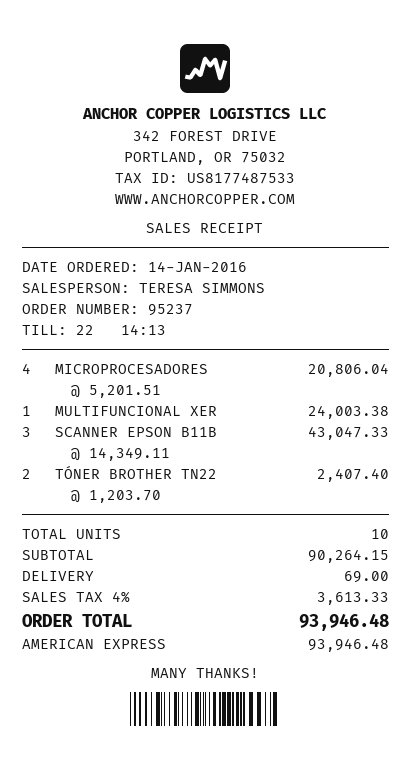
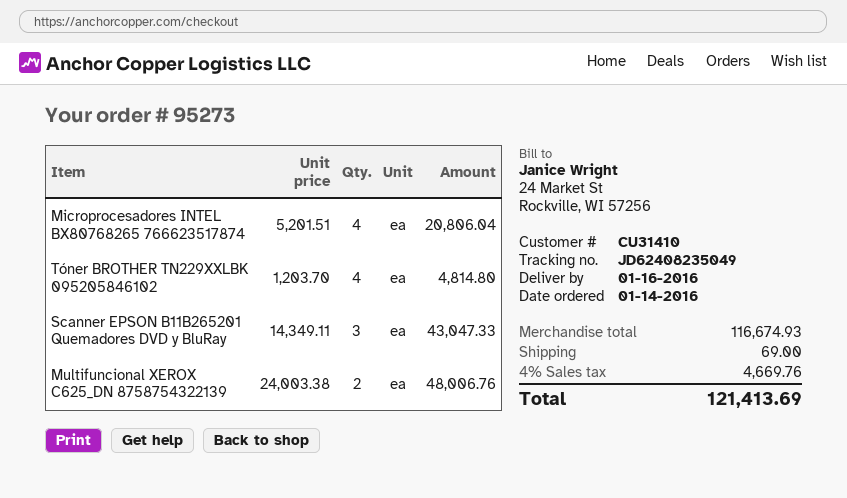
order number: 95237 -> 95273
MULTIFUNCIONAL XER: 1 x 24003.38 = 24003.38 -> 2 x 24003.38 = 48006.76
TÓNER BROTHER TN22: 2 x 1203.70 = 2407.40 -> 4 x 1203.70 = 4814.80
subtotal: 90264.15 -> 116674.93
tax: 4% = 3613.33 -> 4% = 4669.76
total: 93946.48 -> 121413.69

